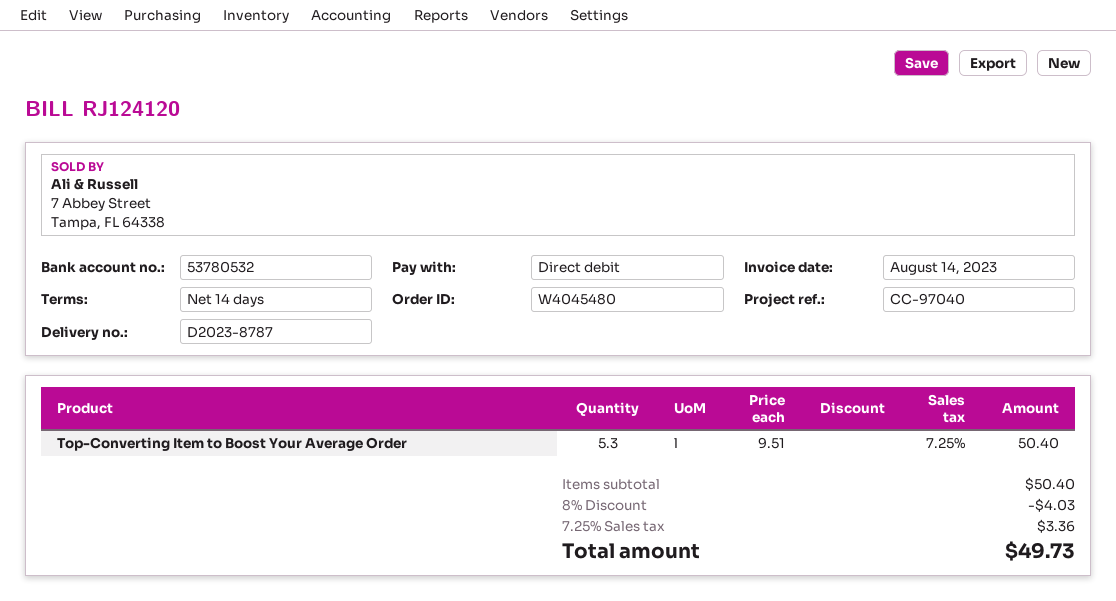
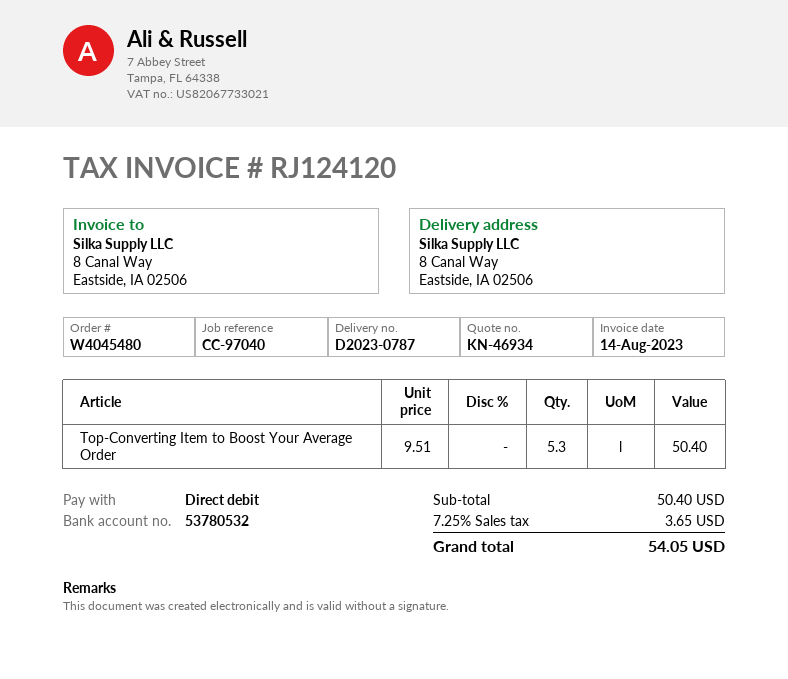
delivery note number: D2023-8787 -> D2023-0787
discount: 8% = 4.03 -> none
tax: 7.25% = 3.36 -> 7.25% = 3.65
total: 49.73 -> 54.05

